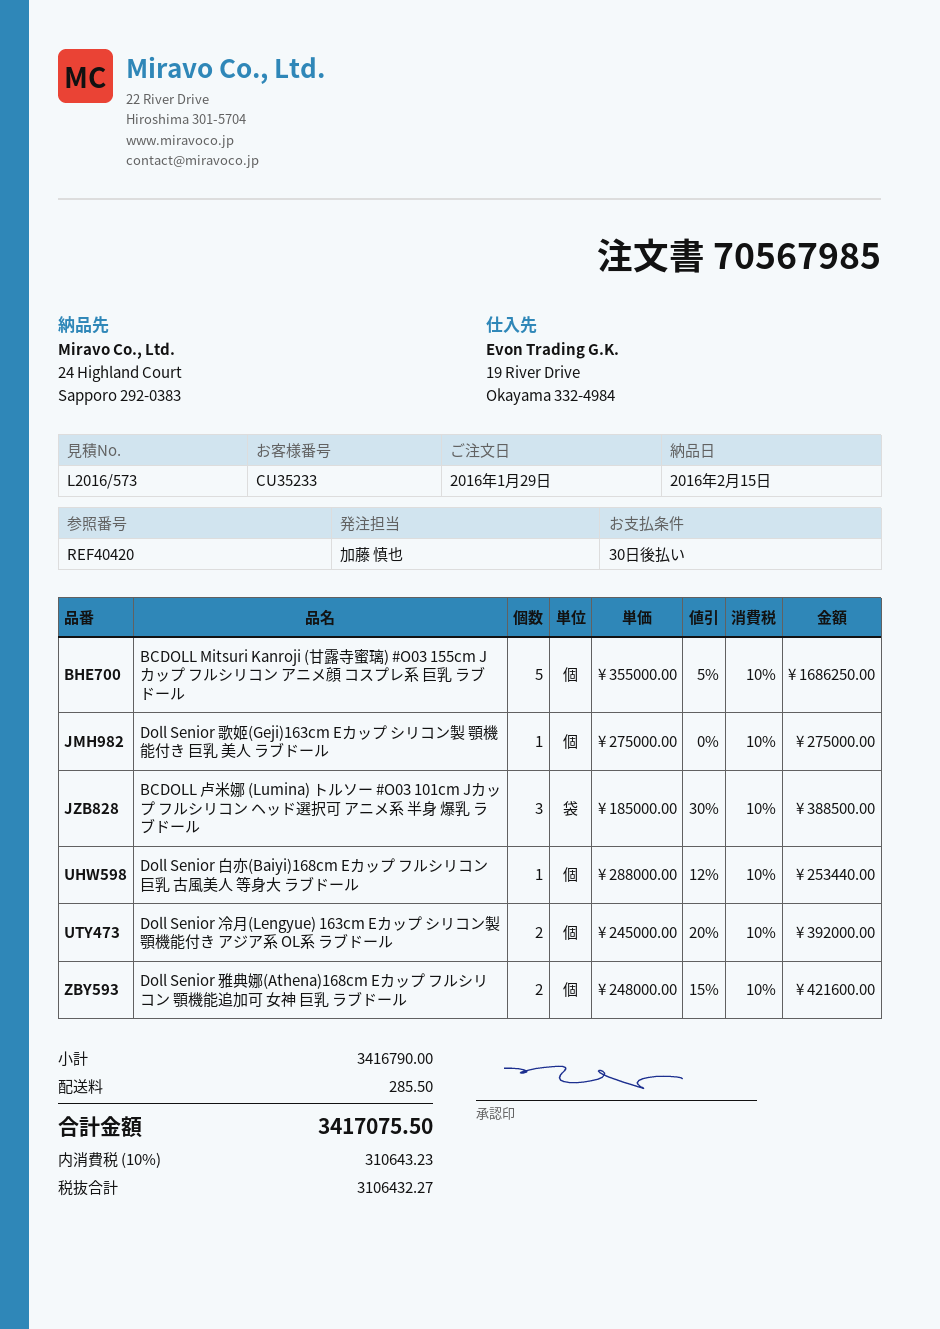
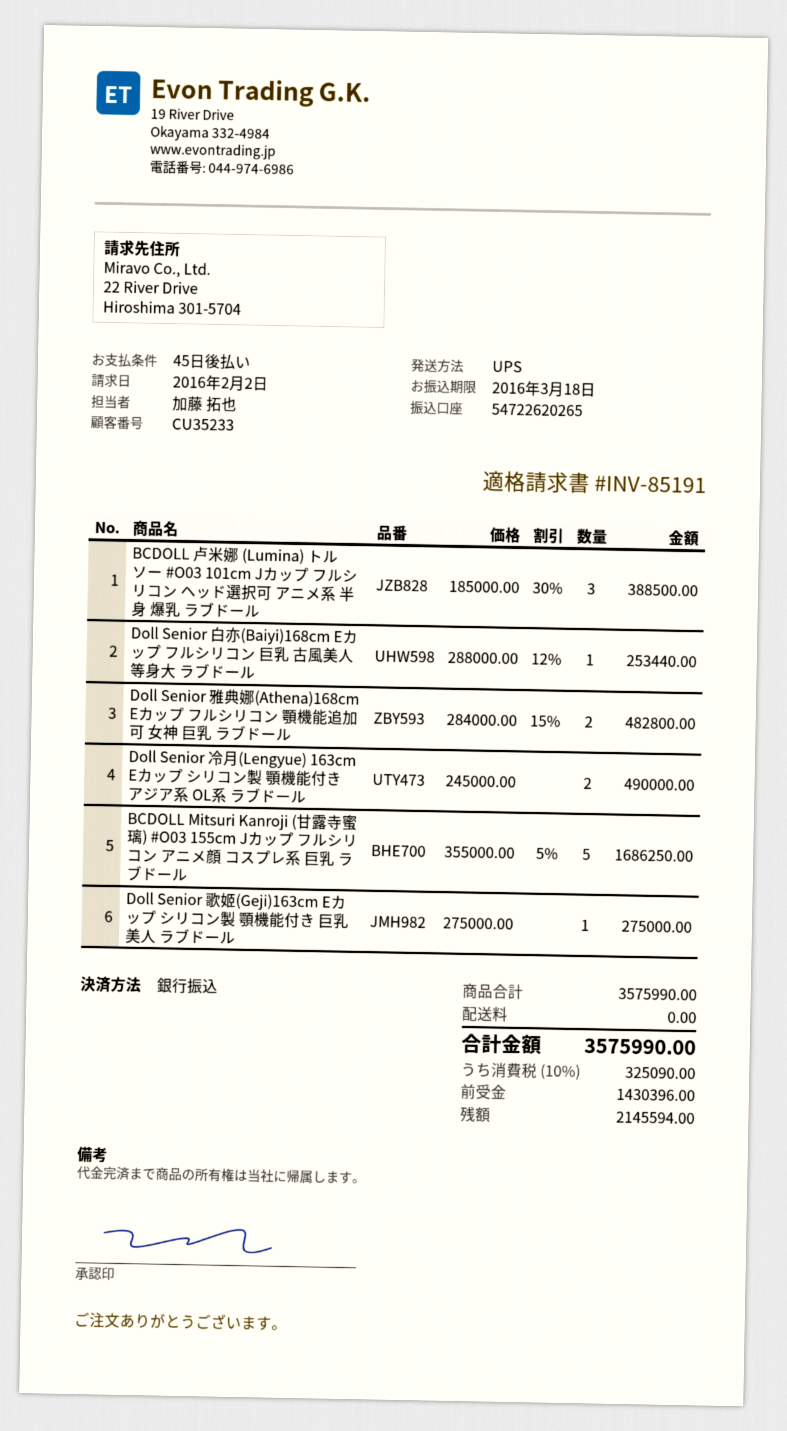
payment terms: 30 days -> 45 days
Doll Senior 冷月(Lengyue) 163cm Eカップ シリコン製 顎機能付き アジア系 OL系 ラブドール: 2 x 245000.00 - 20% = 392000.00 -> 2 x 245000.00 = 490000.00
Doll Senior 雅典娜(Athena)168cm Eカップ フルシリコン 顎機能追加可 女神 巨乳 ラブドール: 2 x 248000.00 - 15% = 421600.00 -> 2 x 284000.00 - 15% = 482800.00
subtotal: 3416790.00 -> 3575990.00
shipping: 285.50 -> 0.00
tax: 10% = 310643.23 -> 10% = 325090.00
total: 3417075.50 -> 3575990.00

